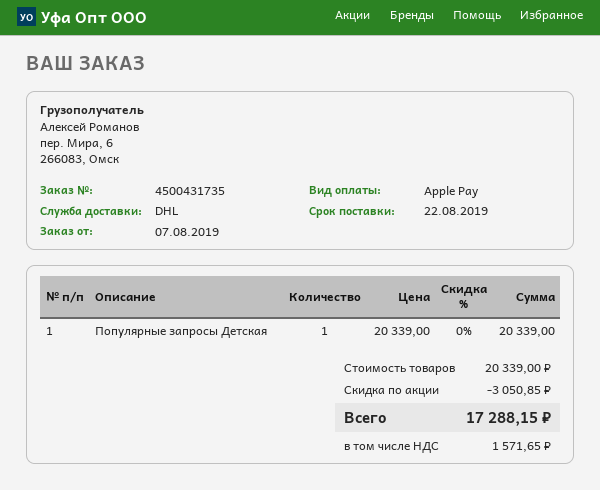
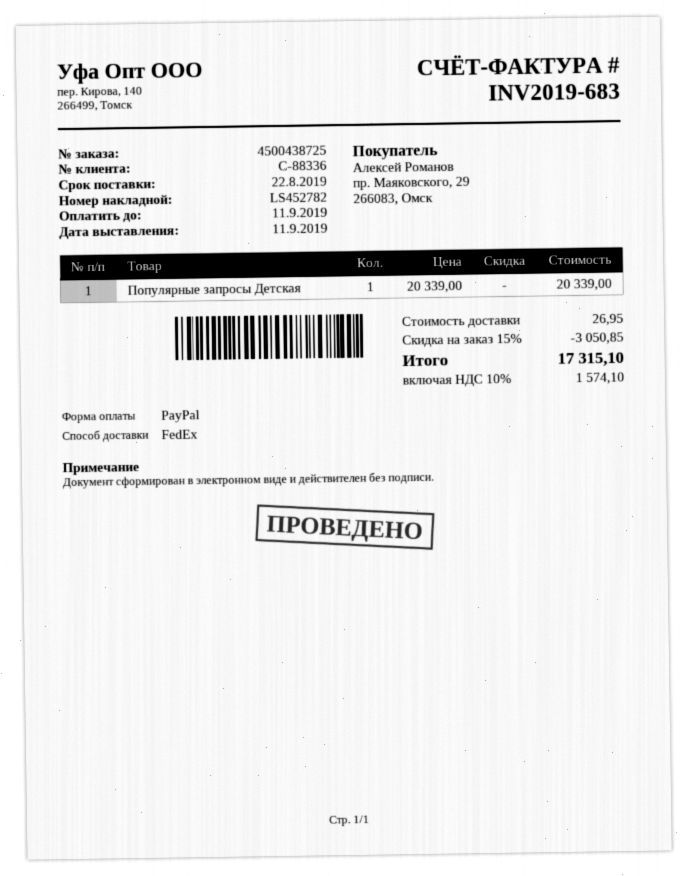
order number: 4500431735 -> 4500438725
payment method: Apple Pay -> PayPal
shipping method: DHL -> FedEx
shipping: none -> 26.95
tax: 1571.65 -> 1574.10
total: 17288.15 -> 17315.10

